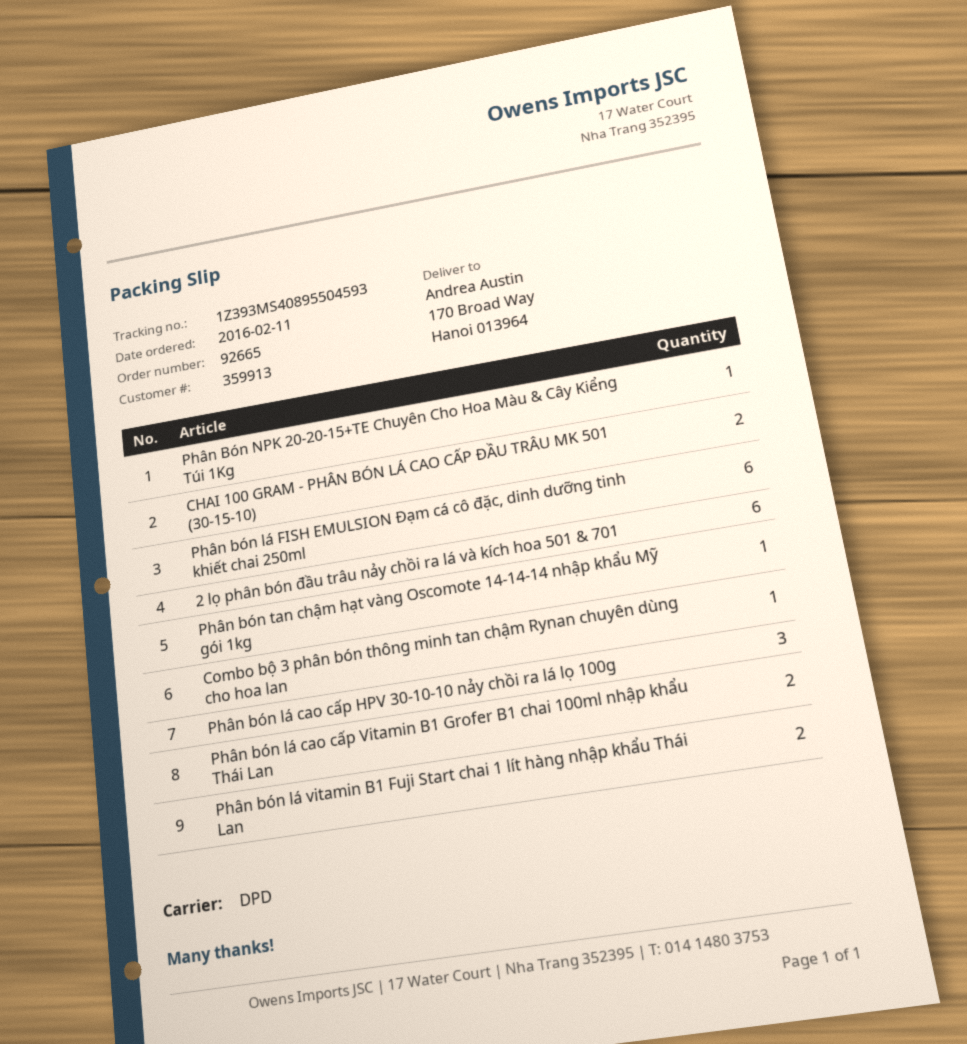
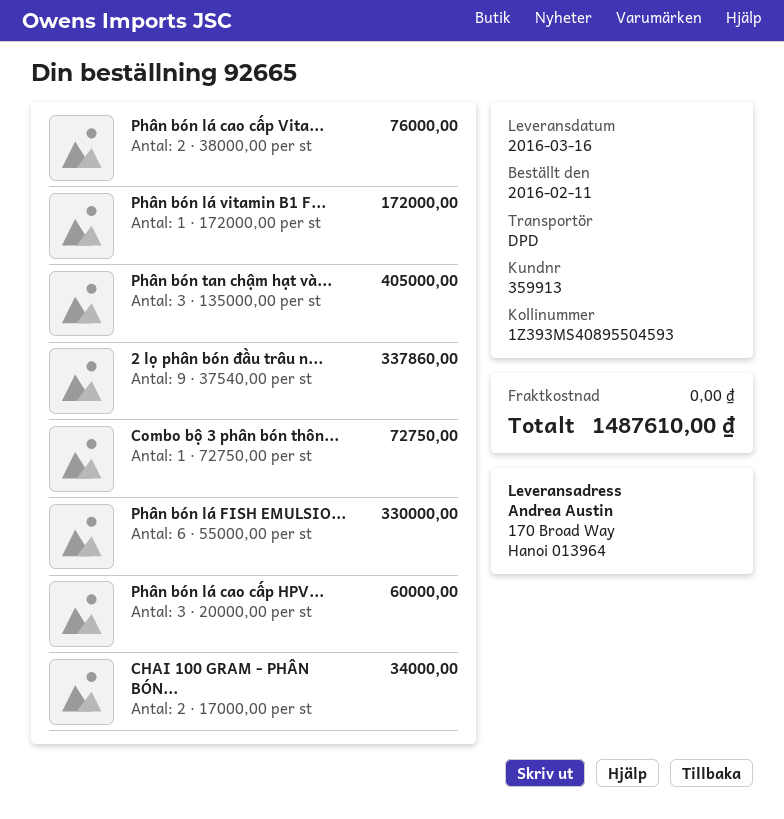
Phân Bón NPK 20-20-15+TE Chuyên Cho Hoa Màu & Cây Kiểng Túi 1Kg: 1 -> none
2 lọ phân bón đầu trâu nảy chồi ra lá và kích hoa 501 & 701: 6 -> 9
Phân bón tan chậm hạt vàng Oscomote 14-14-14 nhập khẩu Mỹ gói 1kg: 1 -> 3
Phân bón lá vitamin B1 Fuji Start chai 1 lít hàng nhập khẩu Thái Lan: 2 -> 1

